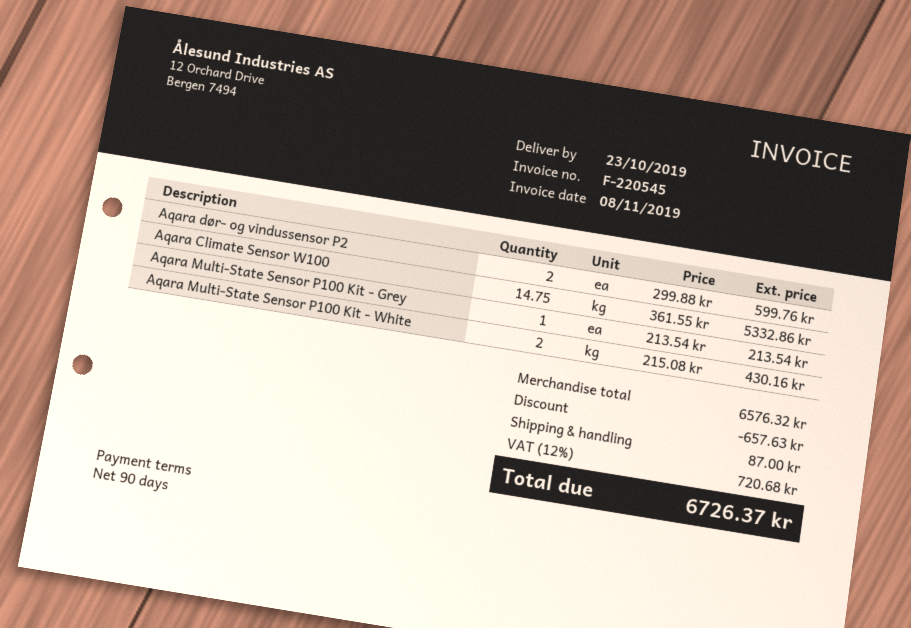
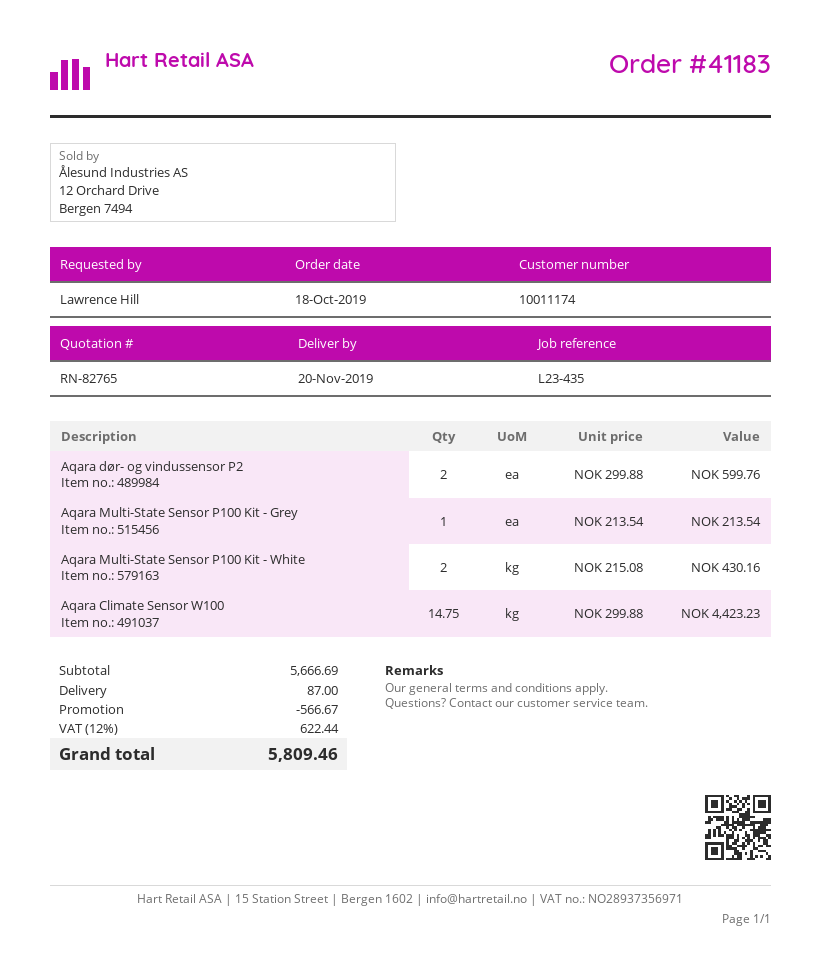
delivery date: 2019-10-23 -> 2019-11-20
Aqara Climate Sensor W100: 14.75 x 361.55 = 5332.86 -> 14.75 x 299.88 = 4423.23
subtotal: 6576.32 -> 5666.69
discount: 657.63 -> 566.67
tax: 12% = 720.68 -> 12% = 622.44
total: 6726.37 -> 5809.46

